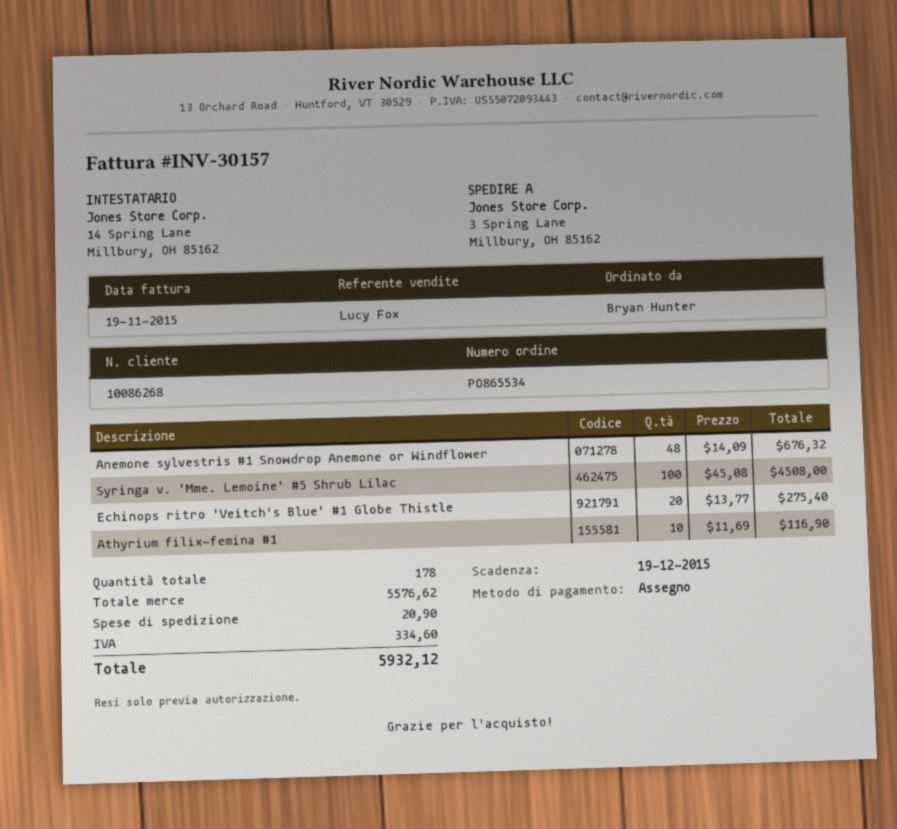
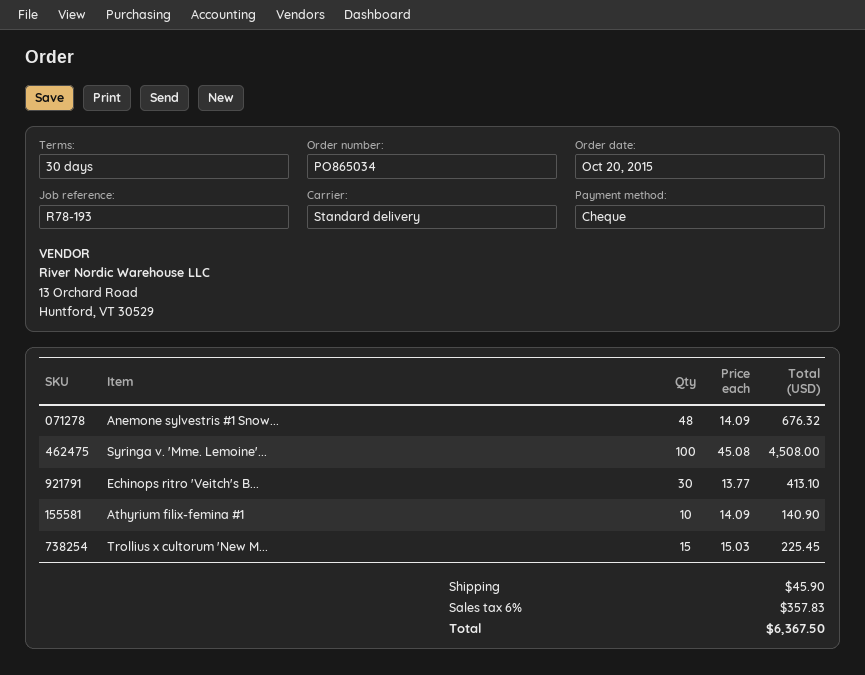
order number: PO865534 -> PO865034
Echinops ritro 'Veitch's Blue' #1 Globe Thistle: 20 x 13.77 = 275.40 -> 30 x 13.77 = 413.10
Athyrium filix-femina #1: 10 x 11.69 = 116.90 -> 10 x 14.09 = 140.90
Trollius x cultorum 'New M...: none -> 15 x 15.03 = 225.45
shipping: 20.90 -> 45.90
tax: 334.60 -> 357.83
total: 5932.12 -> 6367.50

